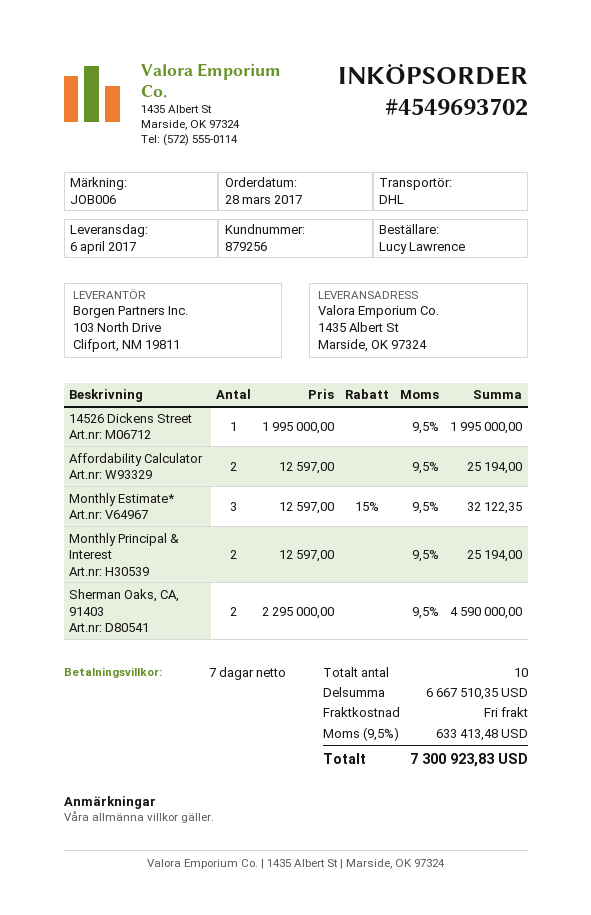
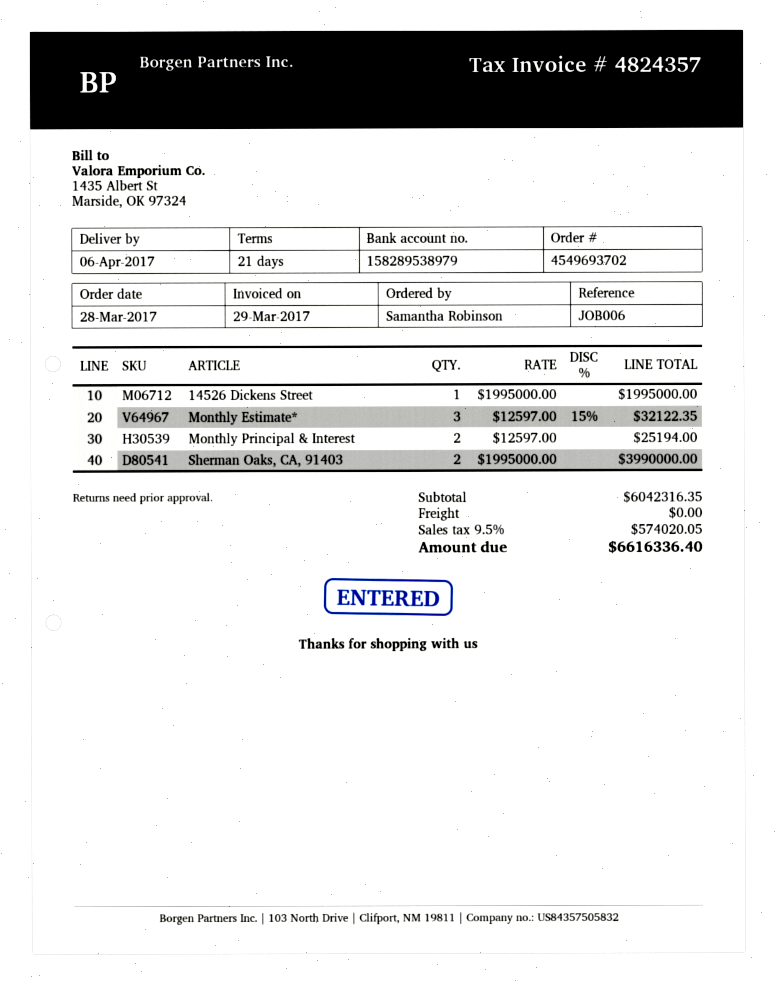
payment terms: 7 days -> 21 days
ordered by: Lucy Lawrence -> Samantha Robinson
Affordability Calculator: 2 x 12597.00 = 25194.00 -> none
Sherman Oaks, CA, 91403: 2 x 2295000.00 = 4590000.00 -> 2 x 1995000.00 = 3990000.00
subtotal: 6667510.35 -> 6042316.35
tax: 9.5% = 633413.48 -> 9.5% = 574020.05
total: 7300923.83 -> 6616336.40

